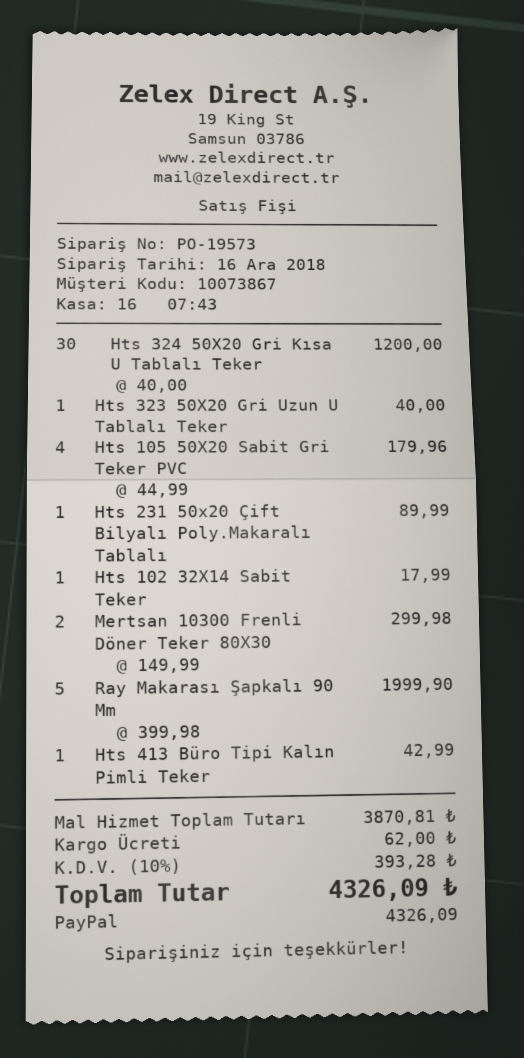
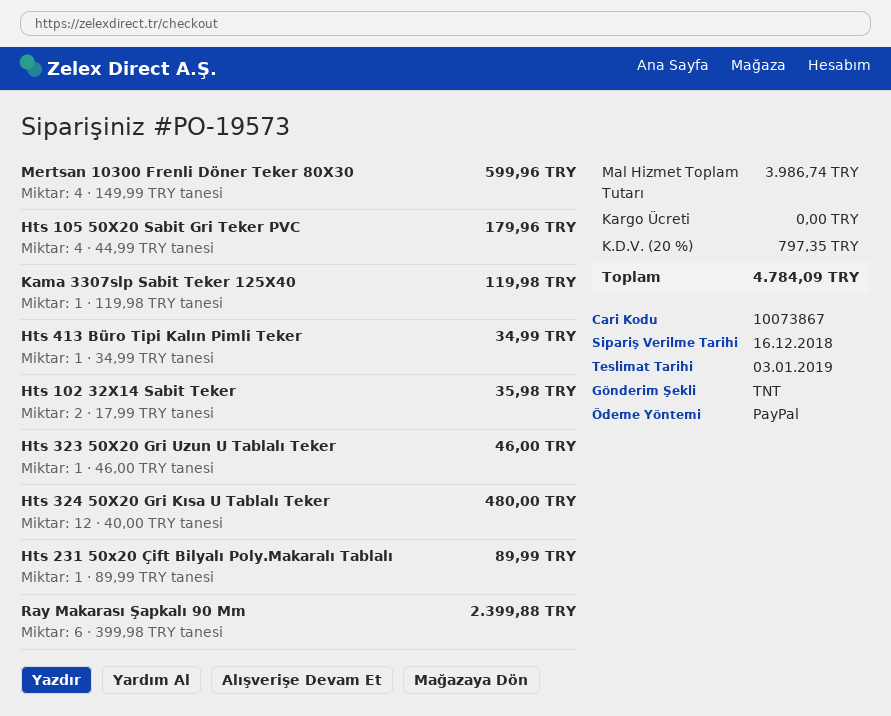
Hts 324 50X20 Gri Kısa U Tablalı Teker: 30 x 40.00 = 1200.00 -> 12 x 40.00 = 480.00
Hts 323 50X20 Gri Uzun U Tablalı Teker: 1 x 40.00 = 40.00 -> 1 x 46.00 = 46.00
Hts 102 32X14 Sabit Teker: 1 x 17.99 = 17.99 -> 2 x 17.99 = 35.98
Mertsan 10300 Frenli Döner Teker 80X30: 2 x 149.99 = 299.98 -> 4 x 149.99 = 599.96
Ray Makarası Şapkalı 90 Mm: 5 x 399.98 = 1999.90 -> 6 x 399.98 = 2399.88
Hts 413 Büro Tipi Kalın Pimli Teker: 1 x 42.99 = 42.99 -> 1 x 34.99 = 34.99
Kama 3307slp Sabit Teker 125X40: none -> 1 x 119.98 = 119.98
subtotal: 3870.81 -> 3986.74
shipping: 62.00 -> 0.00
tax: 10% = 393.28 -> 20% = 797.35
total: 4326.09 -> 4784.09

